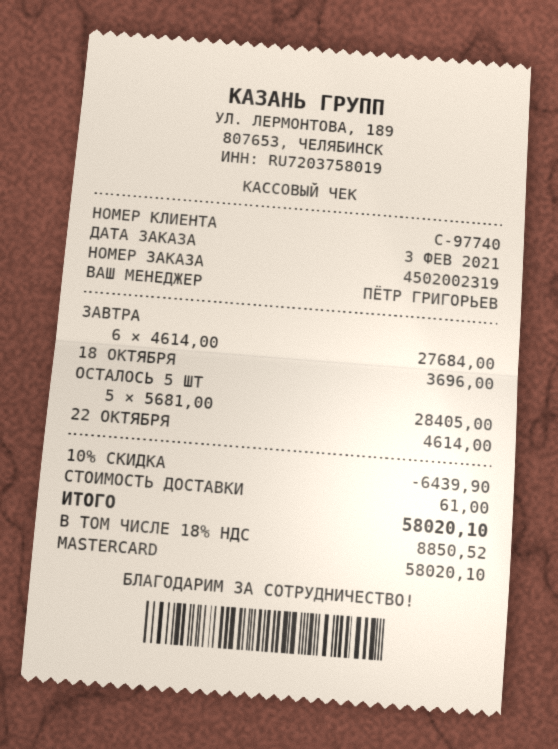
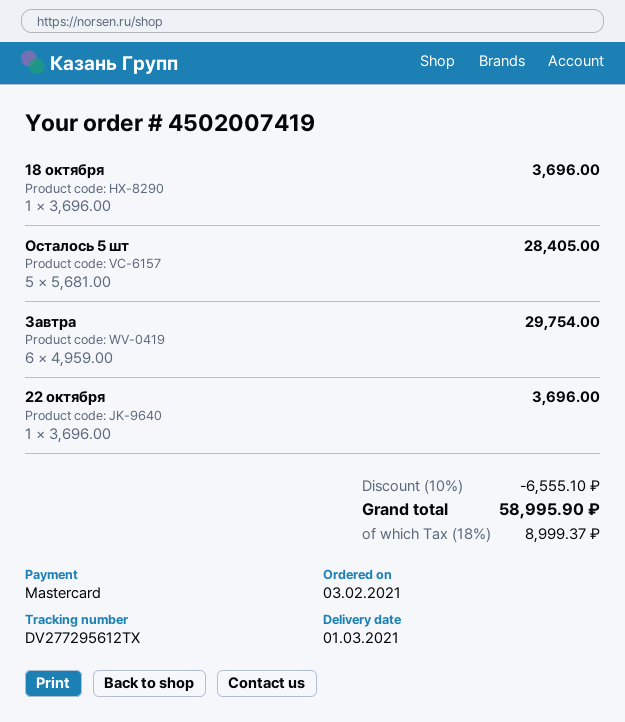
order number: 4502002319 -> 4502007419
ЗАВТРА: 6 x 4614.00 = 27684.00 -> 6 x 4959.00 = 29754.00
22 ОКТЯБРЯ: 1 x 4614.00 = 4614.00 -> 1 x 3696.00 = 3696.00
discount: 10% = 6439.90 -> 10% = 6555.10
shipping: 61.00 -> none
tax: 18% = 8850.52 -> 18% = 8999.37
total: 58020.10 -> 58995.90

